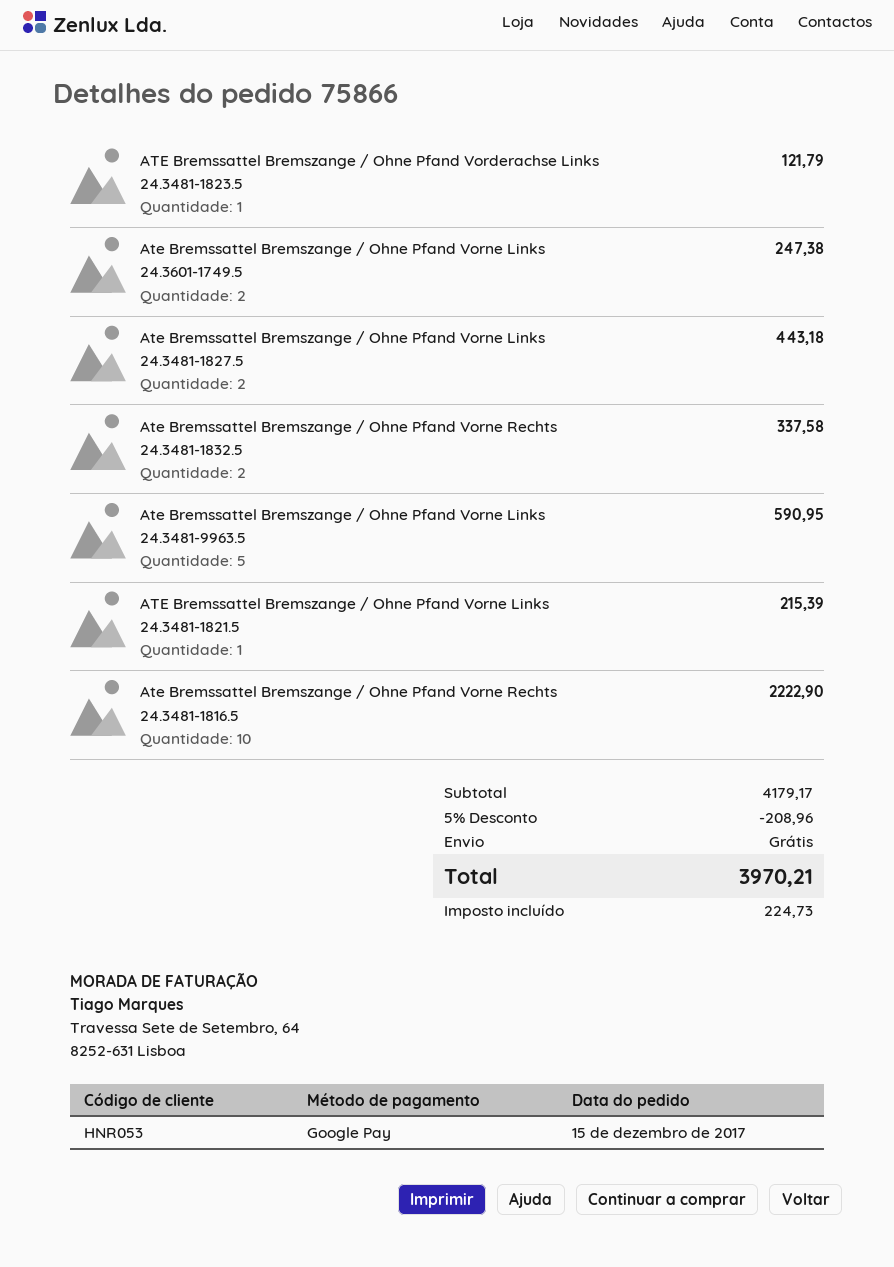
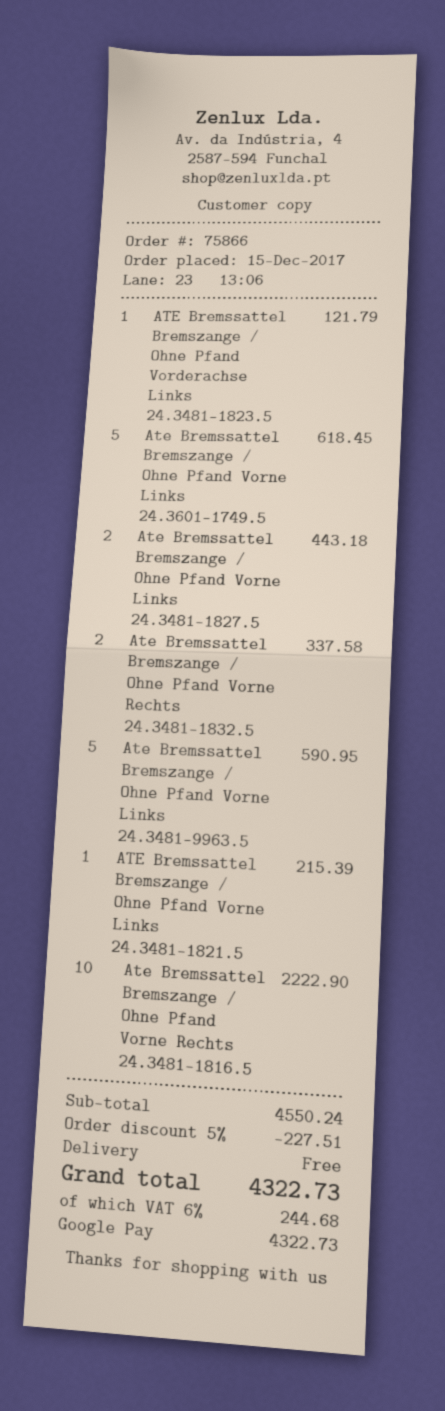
Ate Bremssattel Bremszange / Ohne Pfand Vorne Links 24.3601-1749.5: 2 for 247.38 -> 5 for 618.45
subtotal: 4179.17 -> 4550.24
discount: 5% = 208.96 -> 5% = 227.51
tax: 224.73 -> 244.68
total: 3970.21 -> 4322.73

